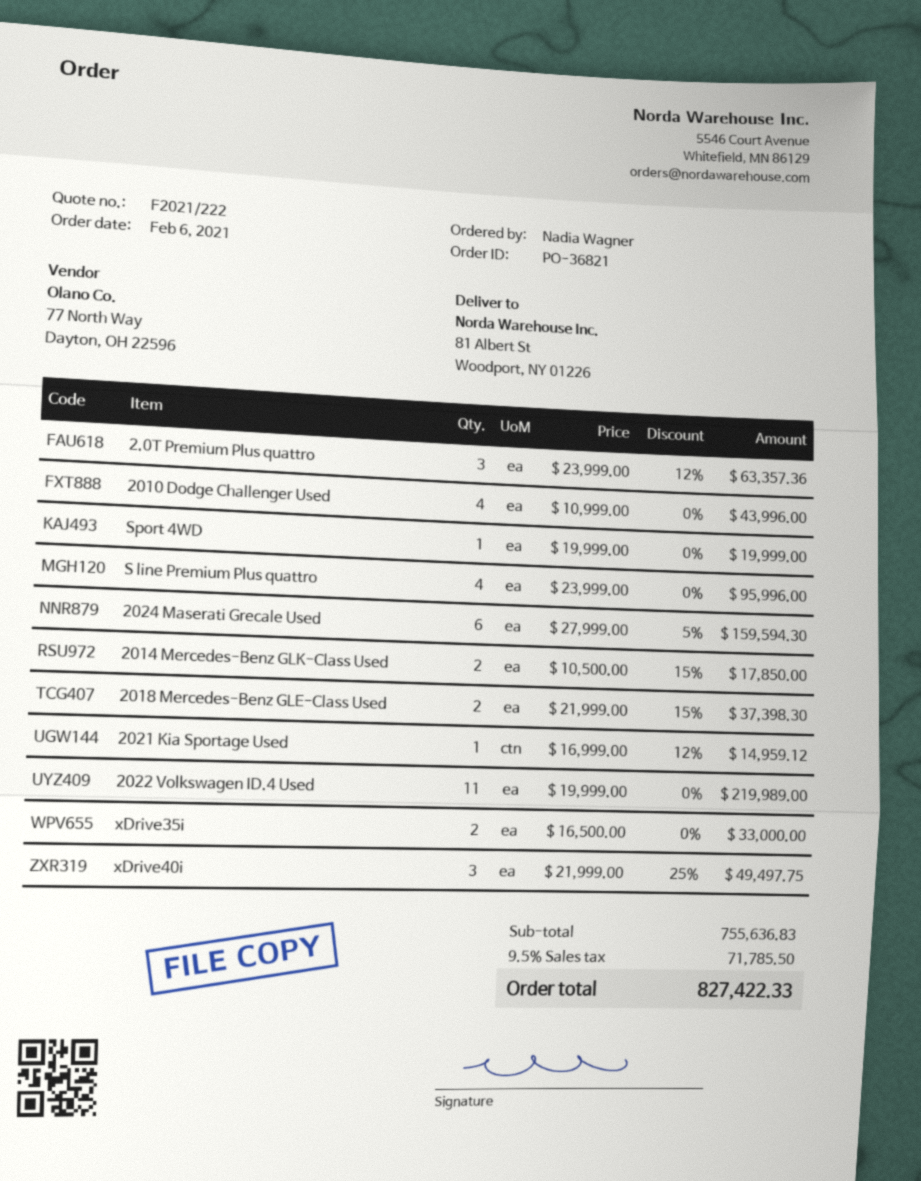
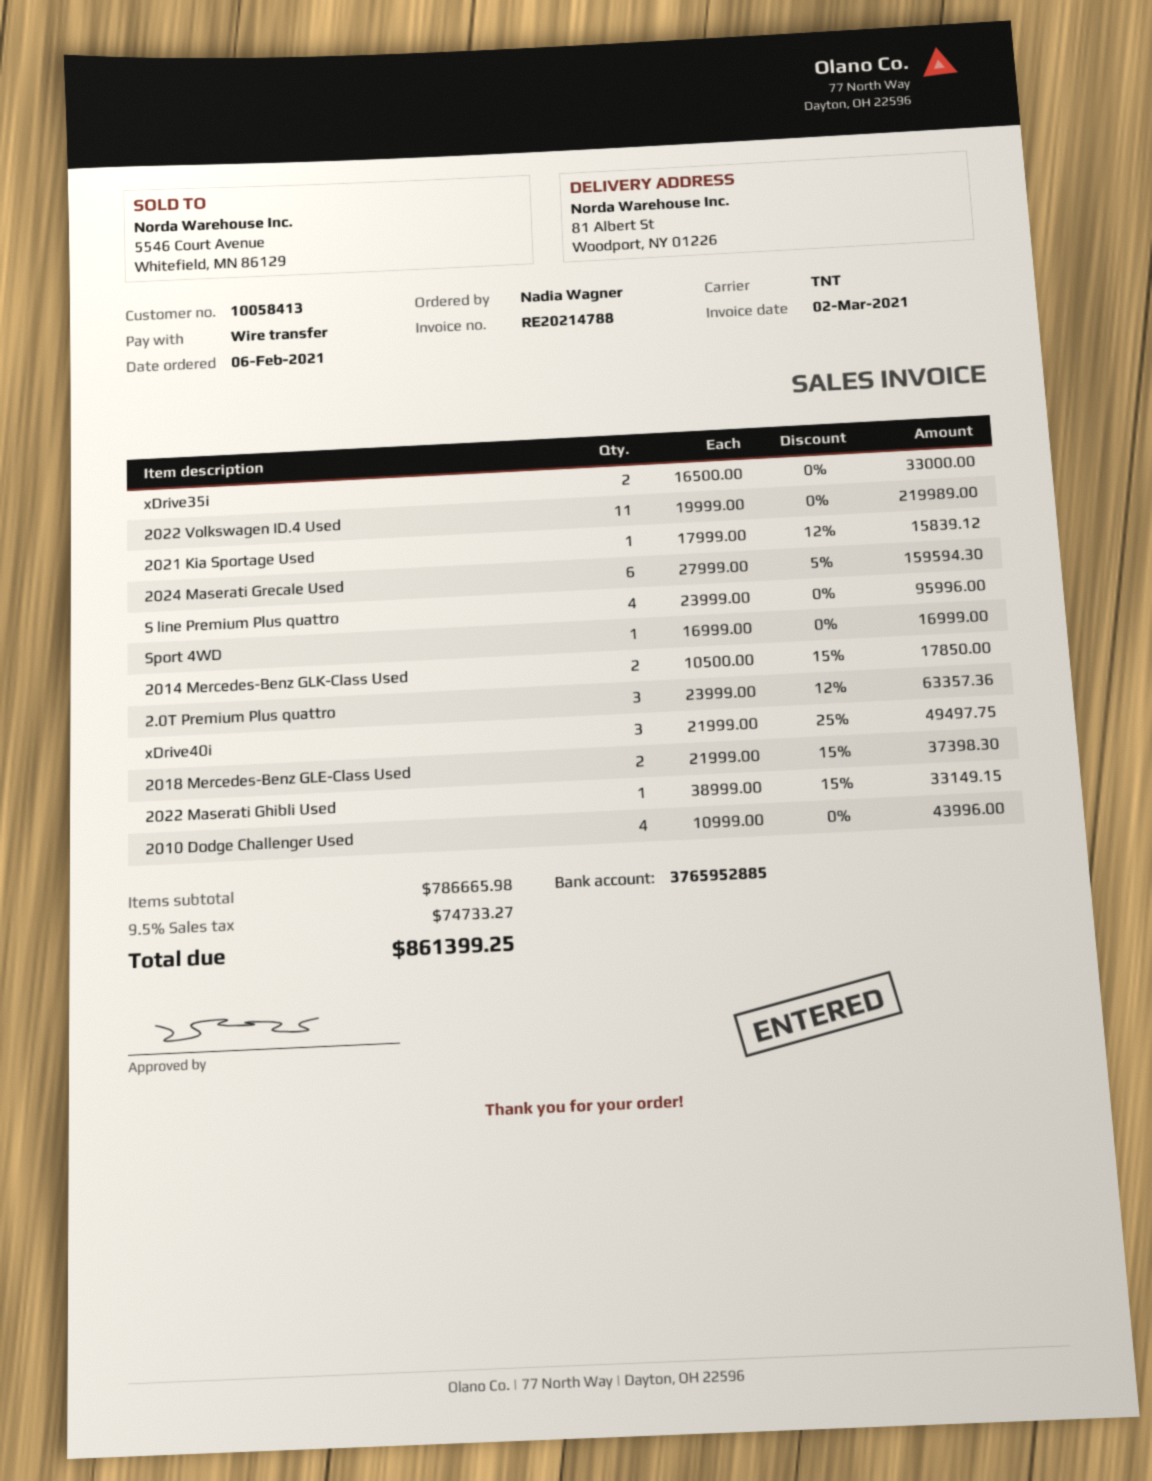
Sport 4WD: 1 x 19999.00 = 19999.00 -> 1 x 16999.00 = 16999.00
2021 Kia Sportage Used: 1 x 16999.00 - 12% = 14959.12 -> 1 x 17999.00 - 12% = 15839.12
2022 Maserati Ghibli Used: none -> 1 x 38999.00 - 15% = 33149.15
subtotal: 755636.83 -> 786665.98
tax: 9.5% = 71785.50 -> 9.5% = 74733.27
total: 827422.33 -> 861399.25

